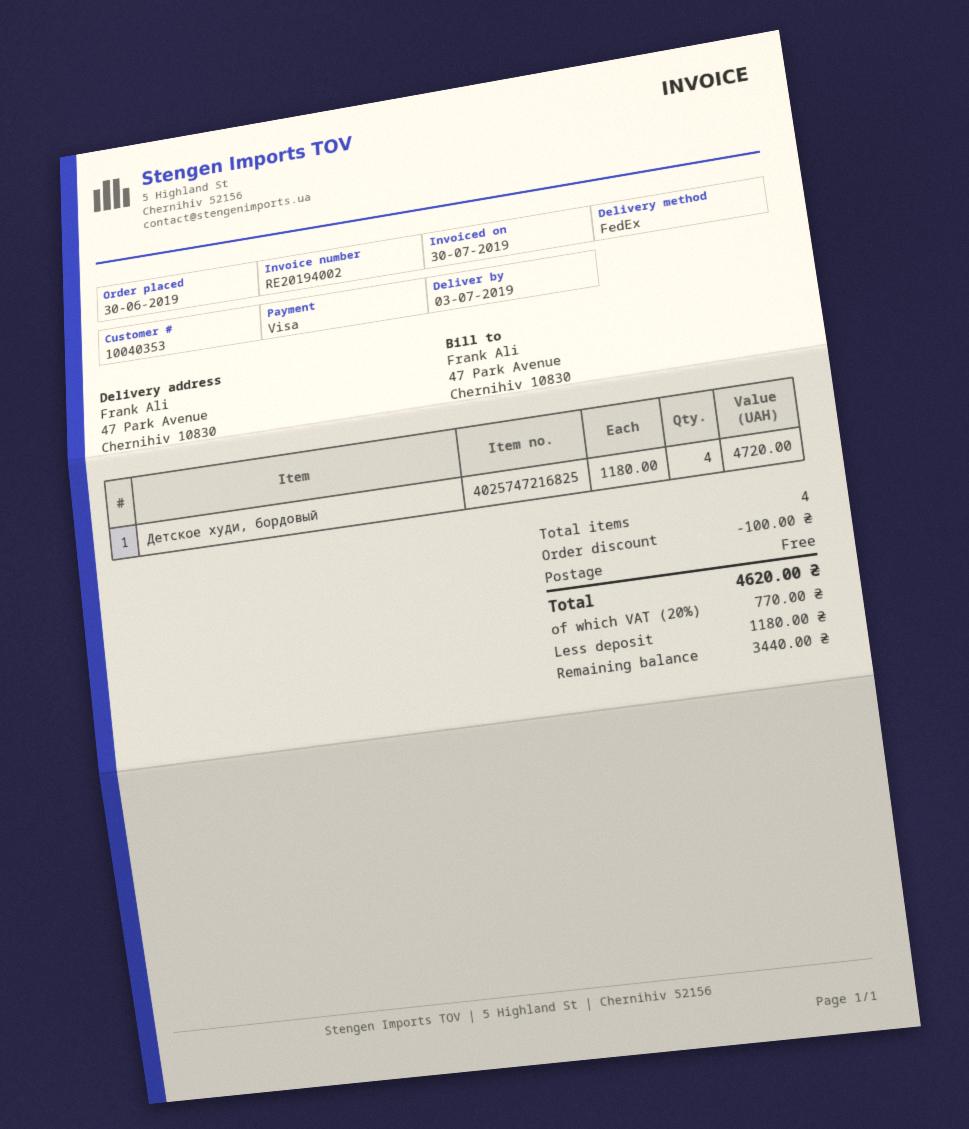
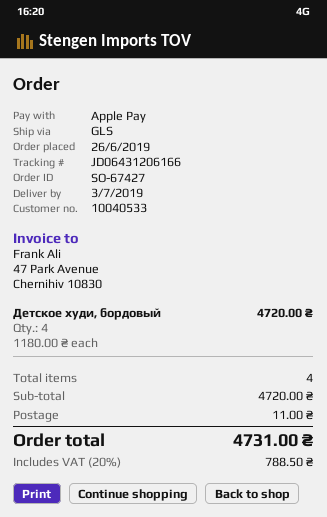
order date: 2019-06-30 -> 2019-06-26
customer number: 10040353 -> 10040533
payment method: Visa -> Apple Pay
shipping method: FedEx -> GLS
discount: 100.00 -> none
shipping: 0.00 -> 11.00
tax: 20% = 770.00 -> 20% = 788.50
total: 4620.00 -> 4731.00

